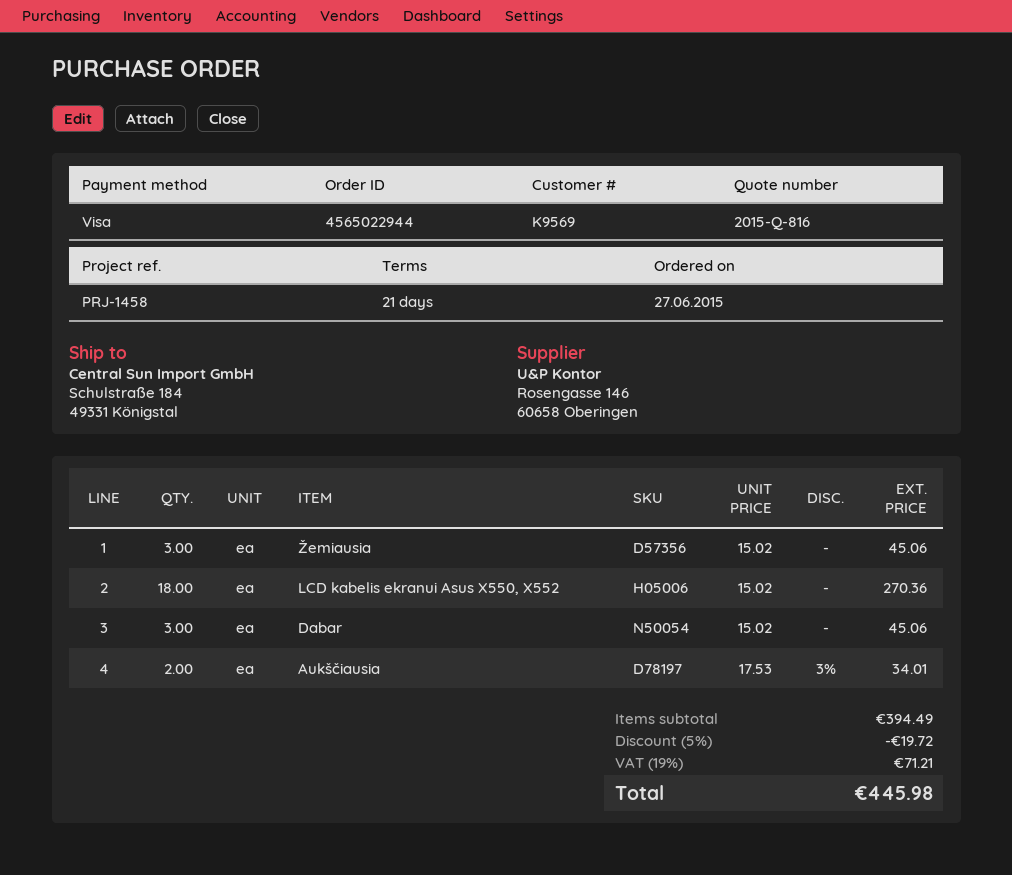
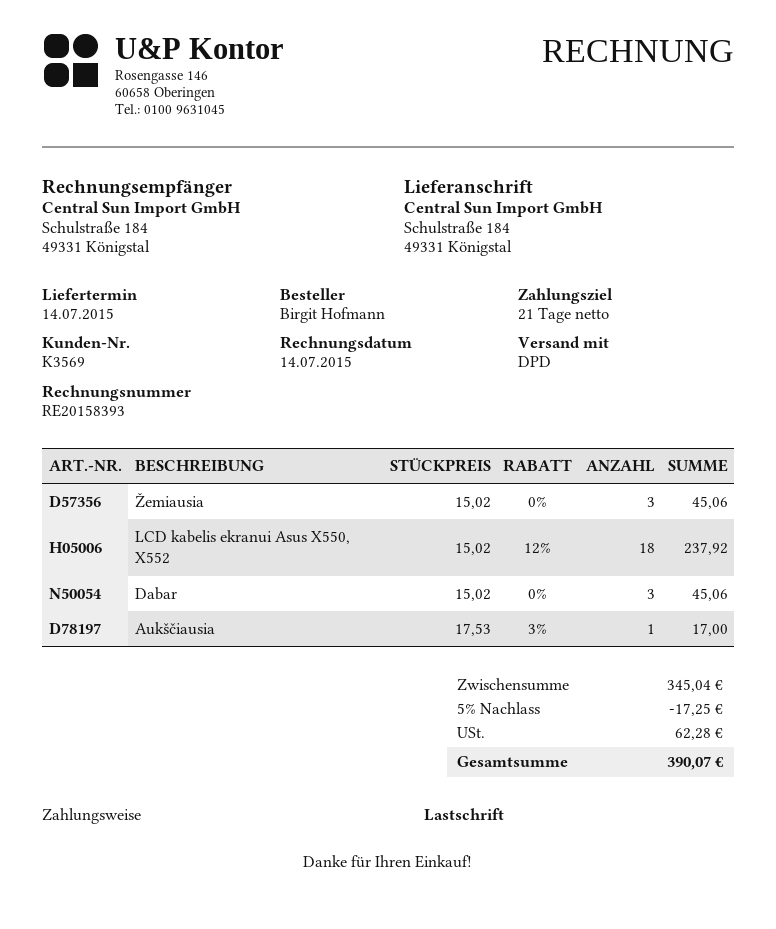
customer number: K9569 -> K3569
payment method: Visa -> direct debit
LCD kabelis ekranui Asus X550, X552: 18 x 15.02 = 270.36 -> 18 x 15.02 - 12% = 237.92
Aukščiausia: 2 x 17.53 - 3% = 34.01 -> 1 x 17.53 - 3% = 17.00
subtotal: 394.49 -> 345.04
discount: 5% = 19.72 -> 5% = 17.25
tax: 71.21 -> 62.28
total: 445.98 -> 390.07

